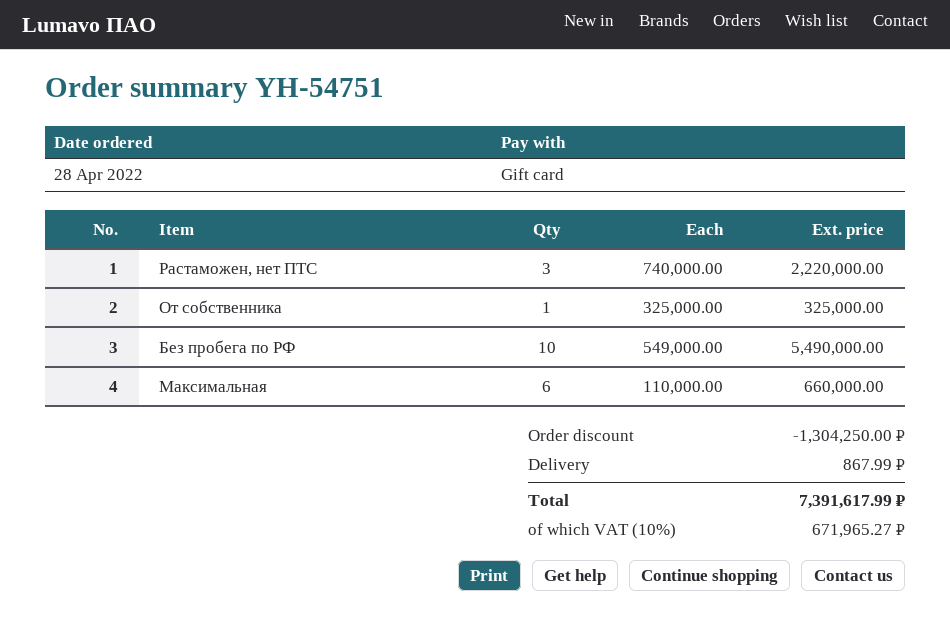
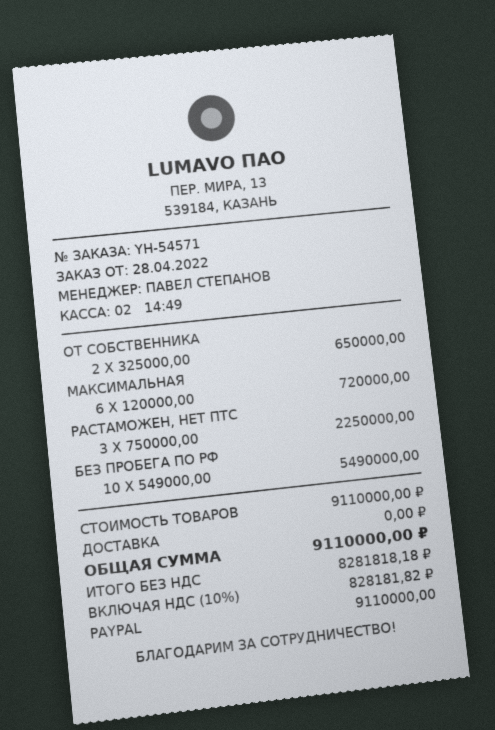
order number: YH-54751 -> YH-54571
payment method: gift card -> PayPal
Растаможен, нет ПТС: 3 x 740000.00 = 2220000.00 -> 3 x 750000.00 = 2250000.00
От собственника: 1 x 325000.00 = 325000.00 -> 2 x 325000.00 = 650000.00
Максимальная: 6 x 110000.00 = 660000.00 -> 6 x 120000.00 = 720000.00
discount: 1304250.00 -> none
shipping: 867.99 -> 0.00
tax: 10% = 671965.27 -> 10% = 828181.82
total: 7391617.99 -> 9110000.00

